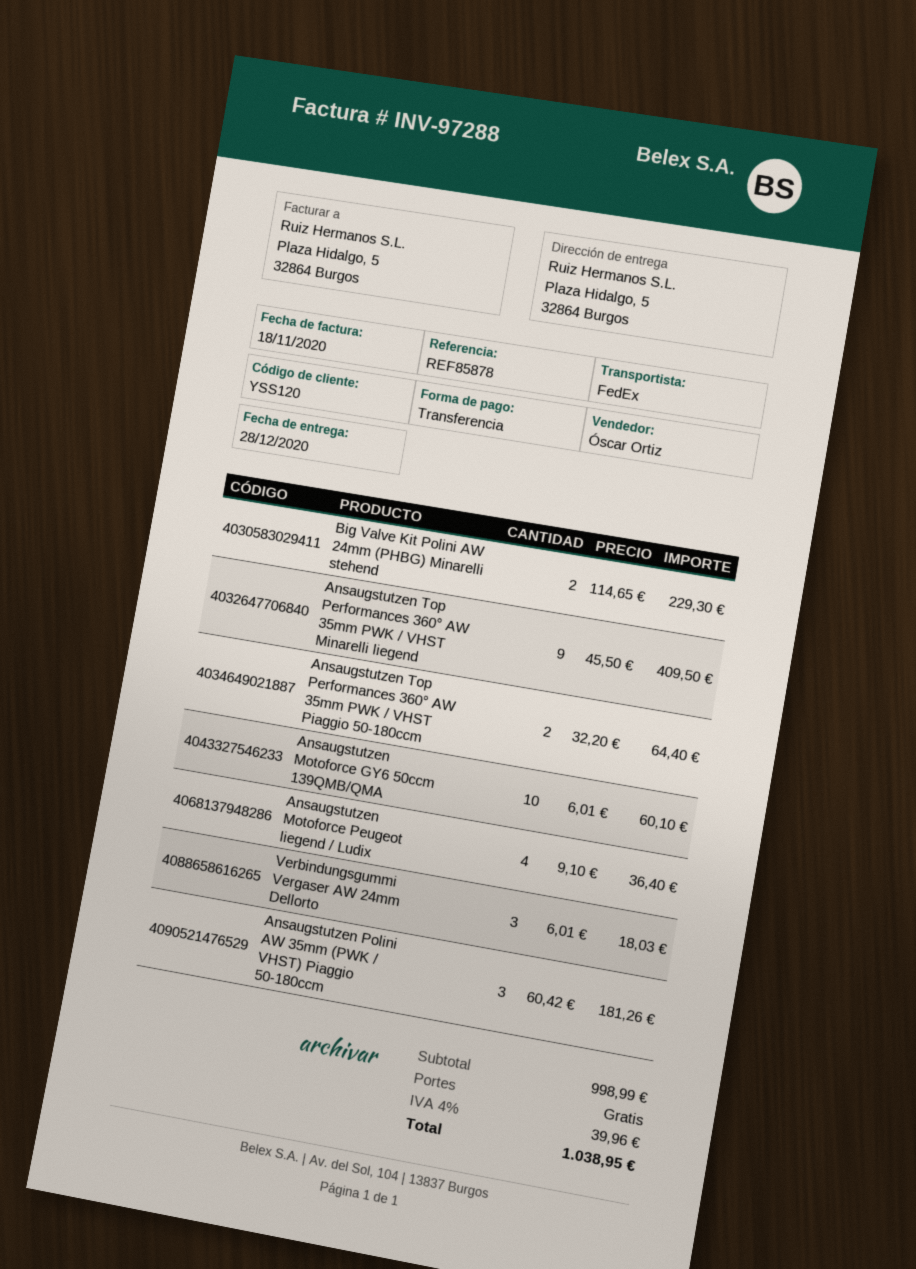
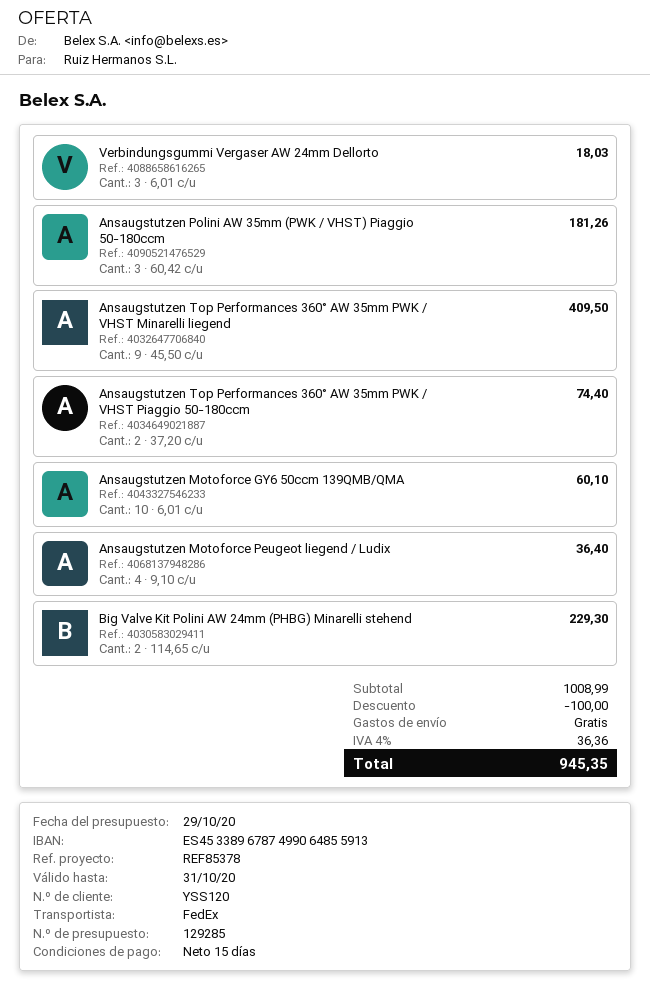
reference: REF85878 -> REF85378
Ansaugstutzen Top Performances 360° AW 35mm PWK / VHST Piaggio 50-180ccm: 2 x 32.20 = 64.40 -> 2 x 37.20 = 74.40
subtotal: 998.99 -> 1008.99
discount: none -> 100.00
tax: 4% = 39.96 -> 4% = 36.36
total: 1038.95 -> 945.35

